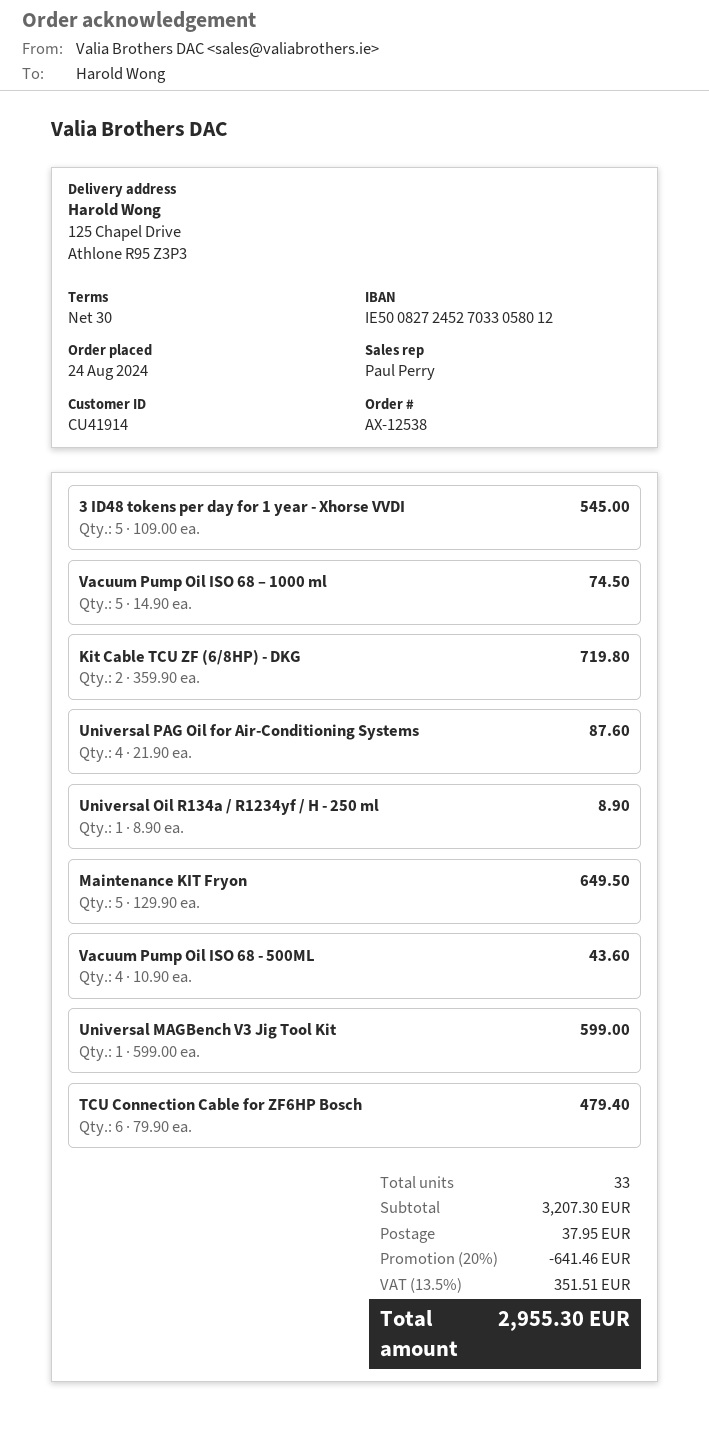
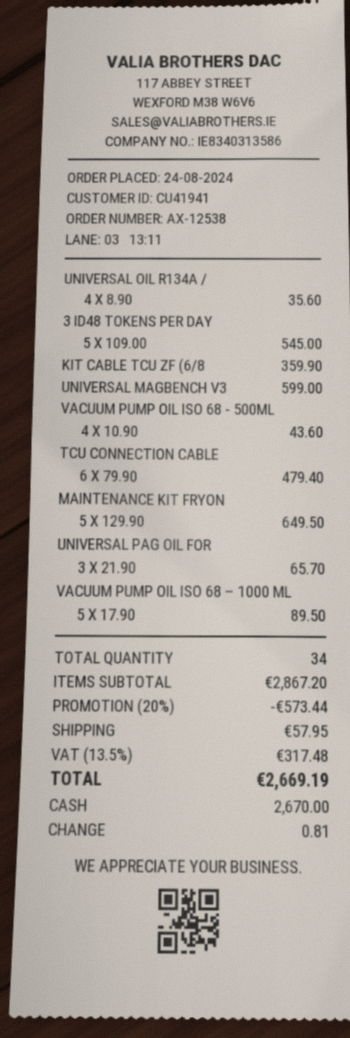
customer number: CU41914 -> CU41941
Vacuum Pump Oil ISO 68 – 1000 ml: 5 x 14.90 = 74.50 -> 5 x 17.90 = 89.50
Kit Cable TCU ZF (6/8HP) - DKG: 2 x 359.90 = 719.80 -> 1 x 359.90 = 359.90
Universal PAG Oil for Air-Conditioning Systems: 4 x 21.90 = 87.60 -> 3 x 21.90 = 65.70
Universal Oil R134a / R1234yf / H - 250 ml: 1 x 8.90 = 8.90 -> 4 x 8.90 = 35.60
total quantity: 33 -> 34
subtotal: 3207.30 -> 2867.20
discount: 20% = 641.46 -> 20% = 573.44
shipping: 37.95 -> 57.95
tax: 13.5% = 351.51 -> 13.5% = 317.48
total: 2955.30 -> 2669.19

